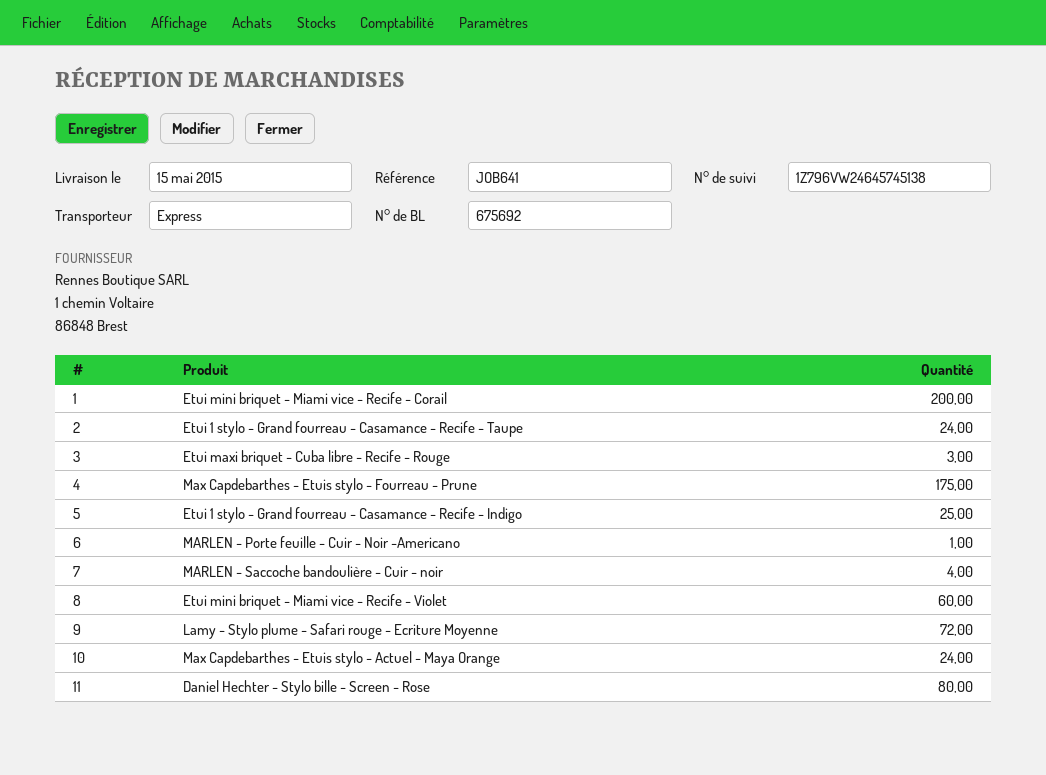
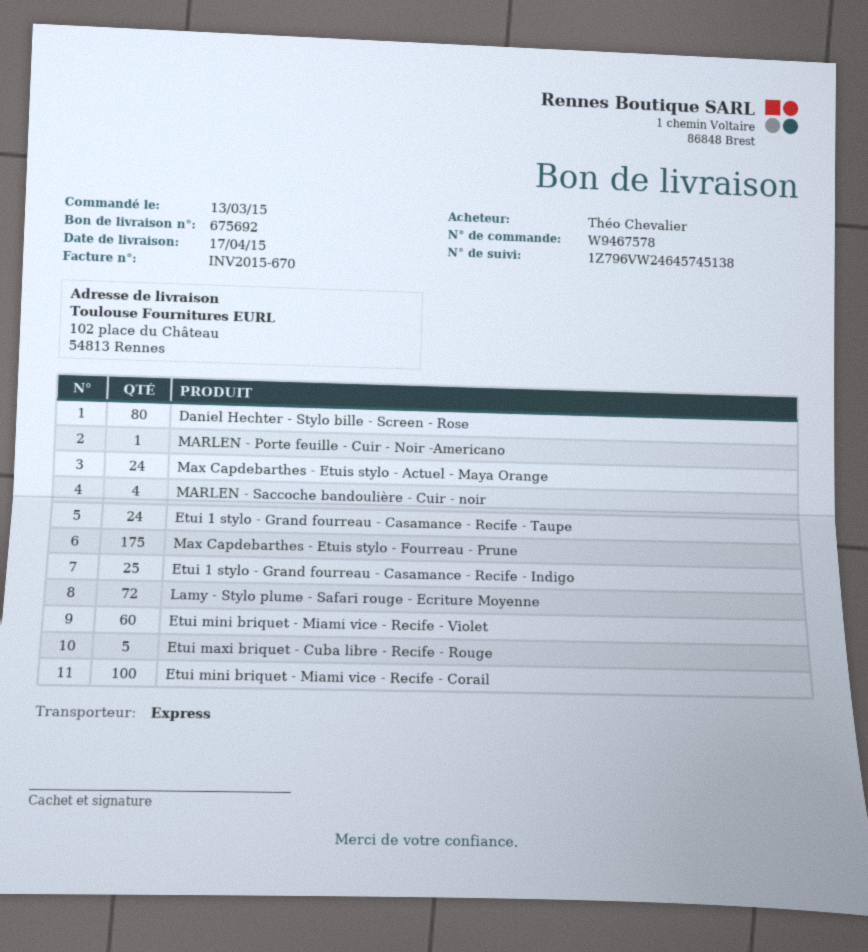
delivery date: 2015-05-15 -> 2015-04-17
Etui mini briquet - Miami vice - Recife - Corail: 200 -> 100
Etui maxi briquet - Cuba libre - Recife - Rouge: 3 -> 5

